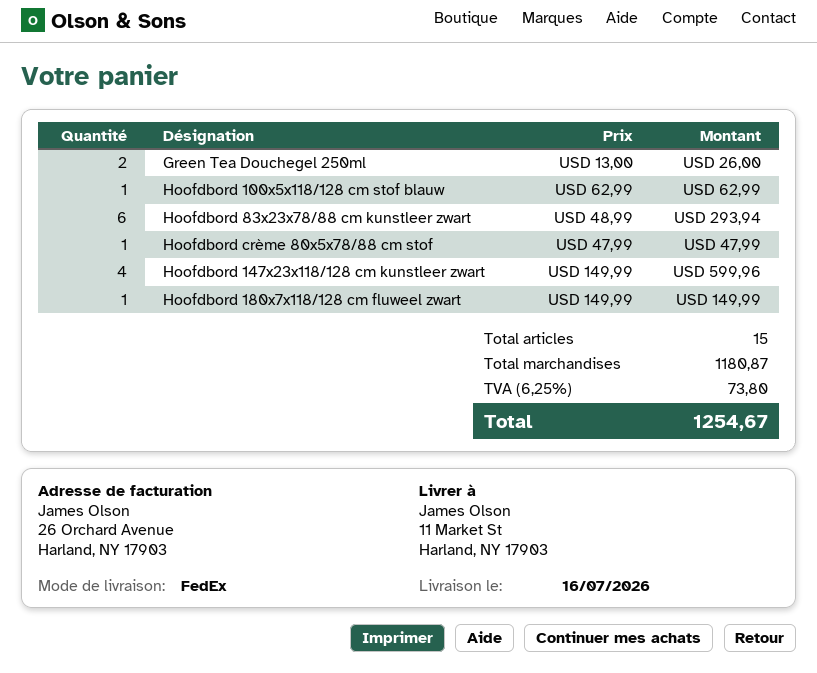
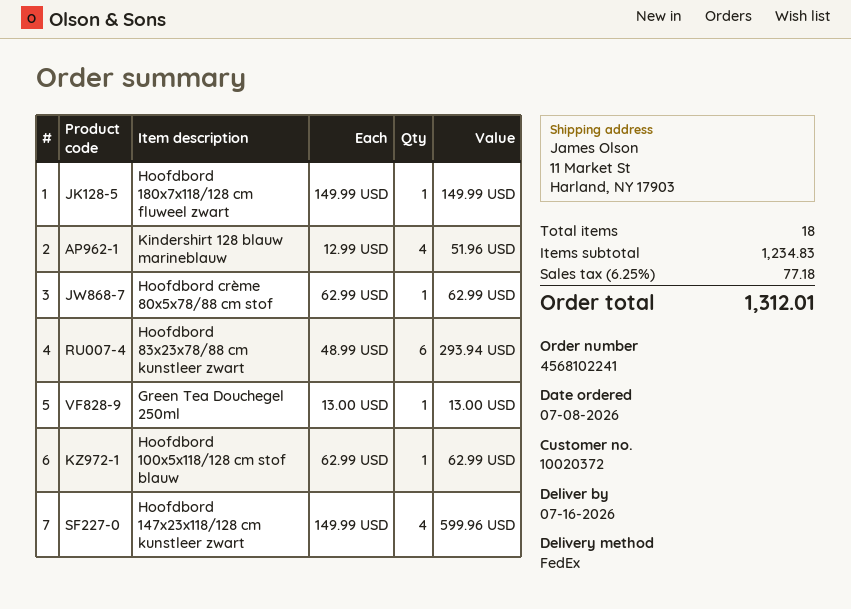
Green Tea Douchegel 250ml: 2 x 13.00 = 26.00 -> 1 x 13.00 = 13.00
Hoofdbord crème 80x5x78/88 cm stof: 1 x 47.99 = 47.99 -> 1 x 62.99 = 62.99
Kindershirt 128 blauw marineblauw: none -> 4 x 12.99 = 51.96
total quantity: 15 -> 18
subtotal: 1180.87 -> 1234.83
tax: 6.25% = 73.80 -> 6.25% = 77.18
total: 1254.67 -> 1312.01

